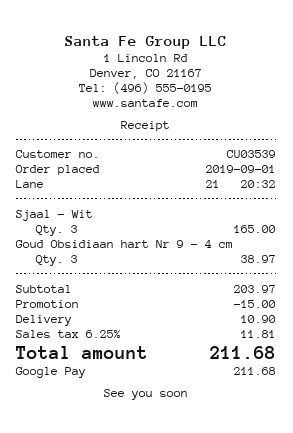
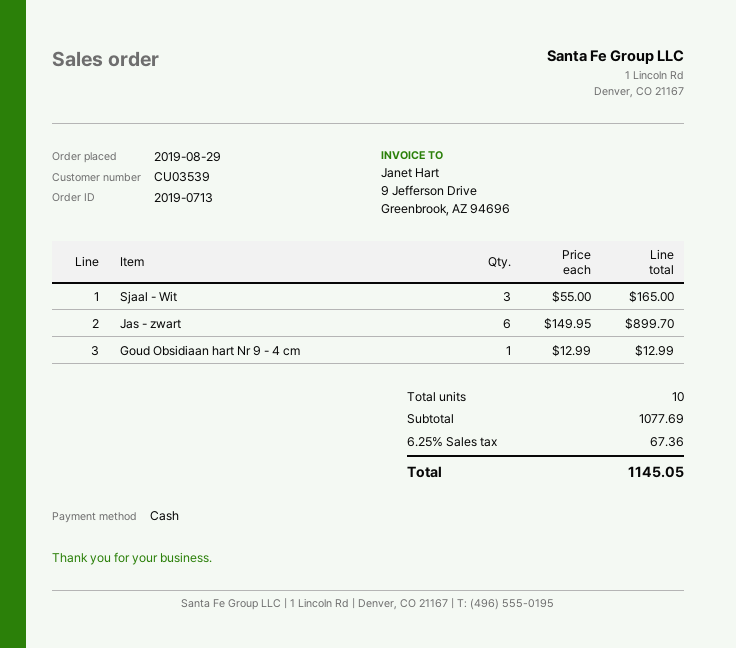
order date: 2019-09-01 -> 2019-08-29
payment method: Google Pay -> cash
Goud Obsidiaan hart Nr 9 - 4 cm: 3 for 38.97 -> 1 for 12.99
Jas - zwart: none -> 6 for 899.70
subtotal: 203.97 -> 1077.69
discount: 15.00 -> none
shipping: 10.90 -> none
tax: 6.25% = 11.81 -> 6.25% = 67.36
total: 211.68 -> 1145.05

